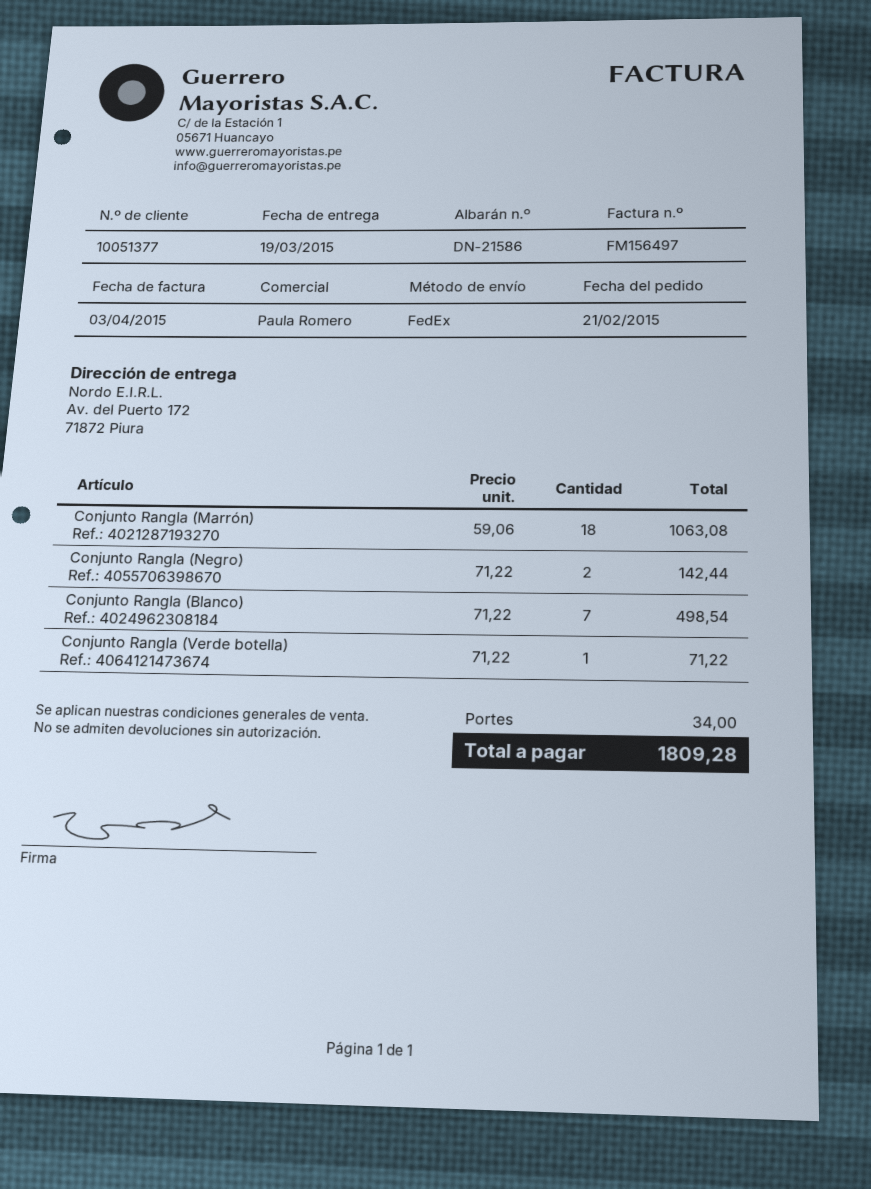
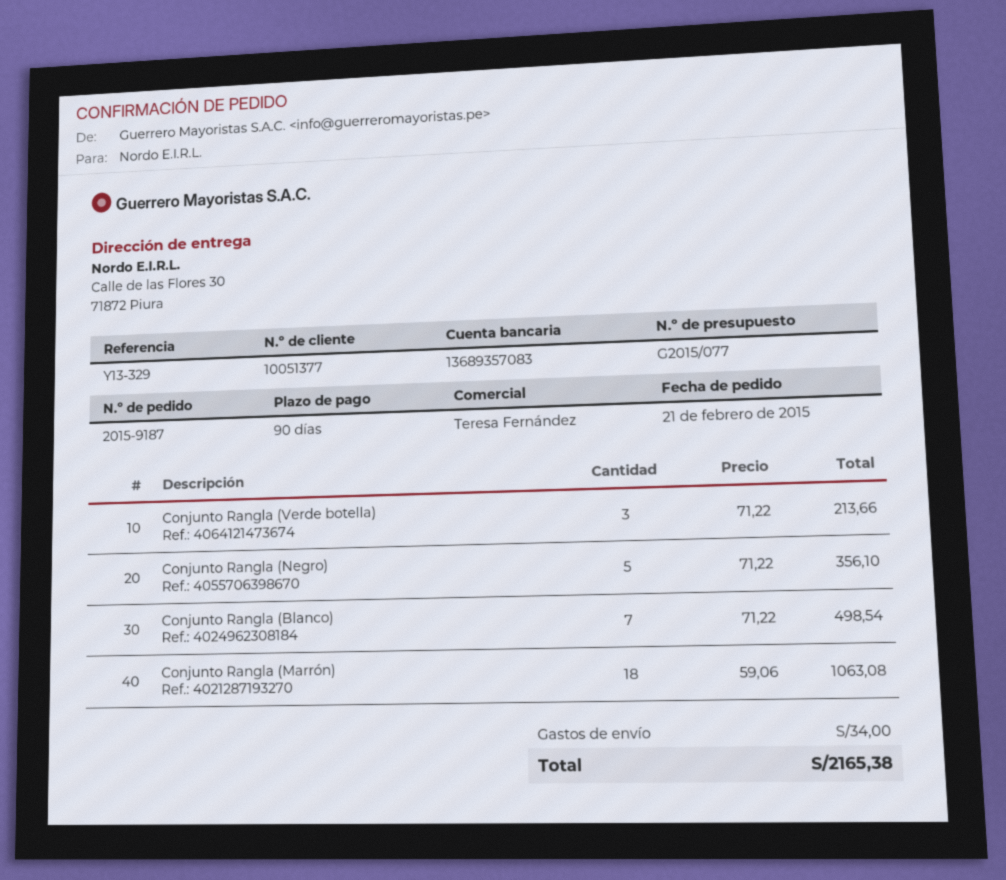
sales rep: Paula Romero -> Teresa Fernández
ship to: Av. del Puerto 172, 71872 Piura -> Calle de las Flores 30, 71872 Piura
Conjunto Rangla (Negro): 2 x 71.22 = 142.44 -> 5 x 71.22 = 356.10
Conjunto Rangla (Verde botella): 1 x 71.22 = 71.22 -> 3 x 71.22 = 213.66
total: 1809.28 -> 2165.38

